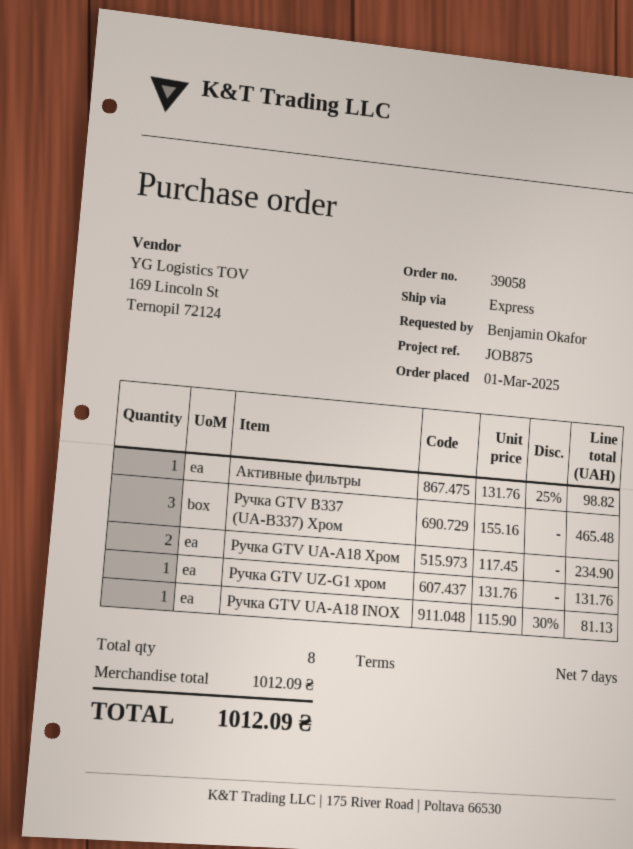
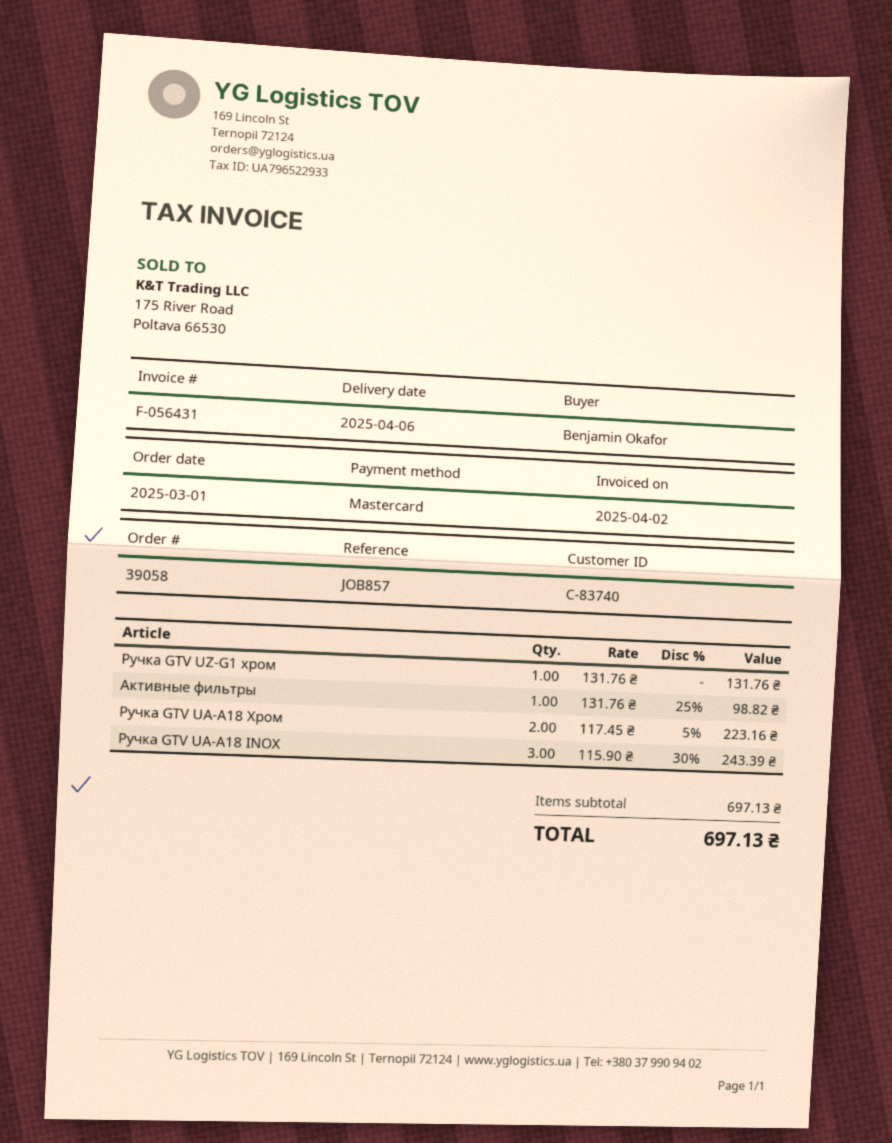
reference: JOB875 -> JOB857
Ручка GTV B337 (UA-B337) Хром: 3 x 155.16 = 465.48 -> none
Ручка GTV UA-A18 Хром: 2 x 117.45 = 234.90 -> 2 x 117.45 - 5% = 223.16
Ручка GTV UA-A18 INOX: 1 x 115.90 - 30% = 81.13 -> 3 x 115.90 - 30% = 243.39
subtotal: 1012.09 -> 697.13
total: 1012.09 -> 697.13

